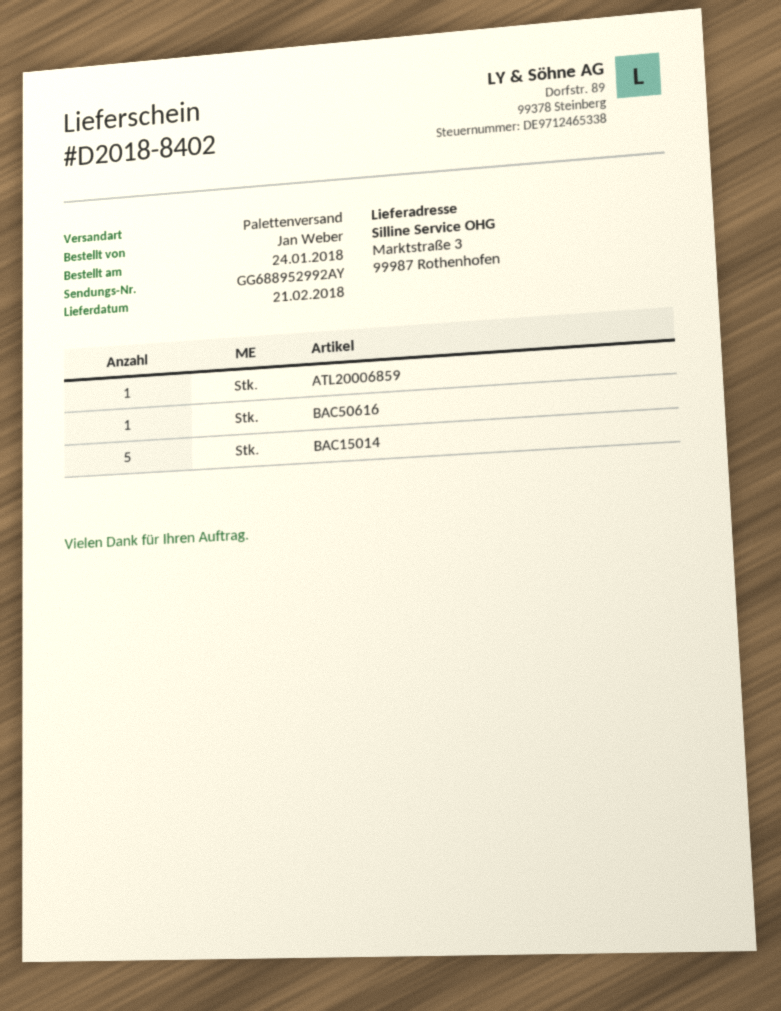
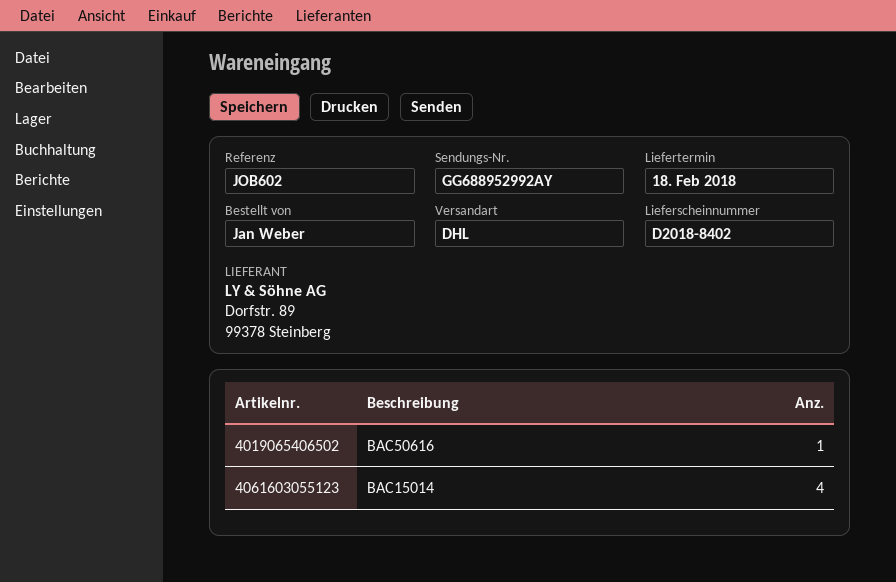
delivery date: 2018-02-21 -> 2018-02-18
shipping method: pallet freight -> DHL
ATL20006859: 1 -> none
BAC15014: 5 -> 4

